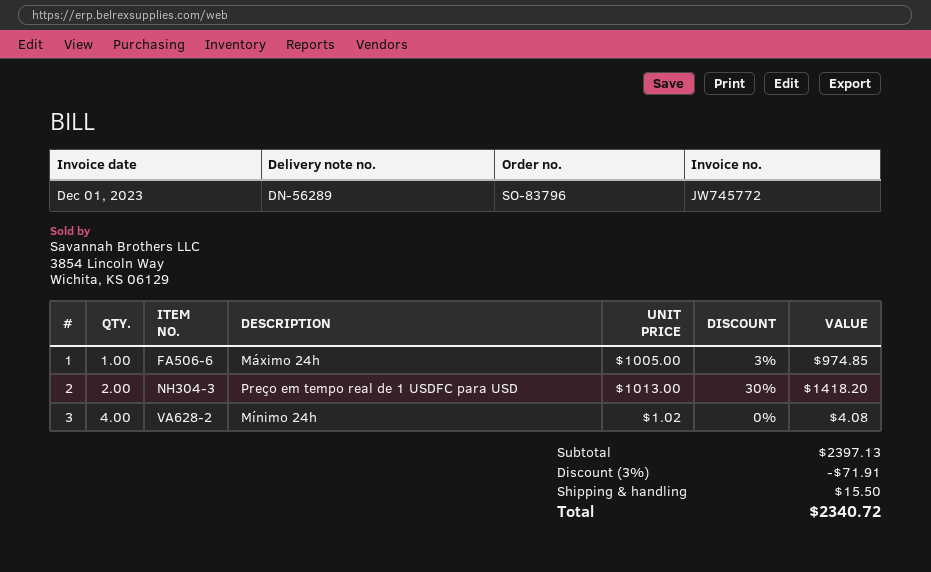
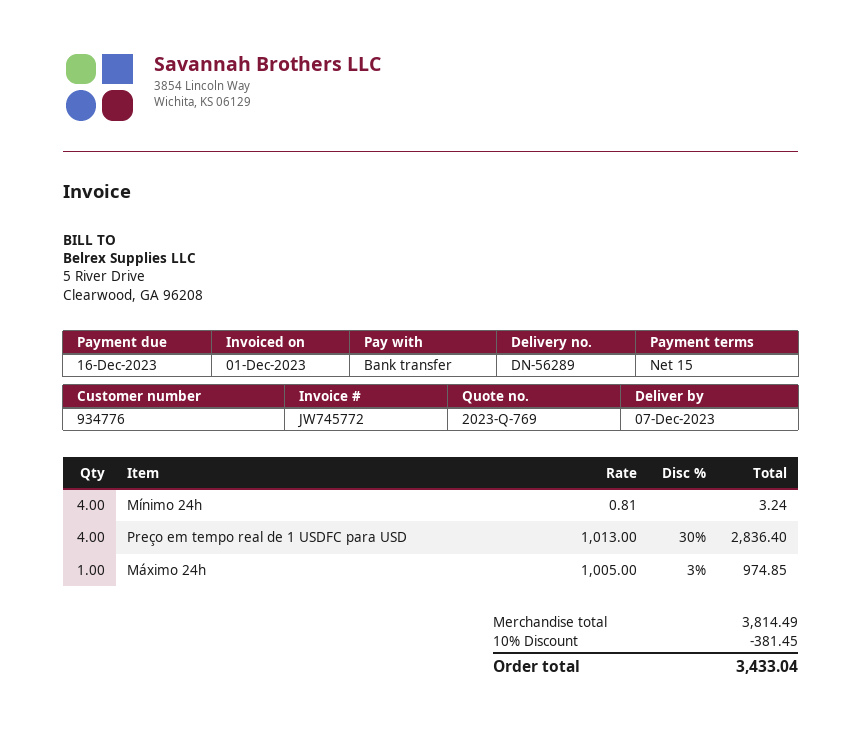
Preço em tempo real de 1 USDFC para USD: 2 x 1013.00 - 30% = 1418.20 -> 4 x 1013.00 - 30% = 2836.40
Mínimo 24h: 4 x 1.02 = 4.08 -> 4 x 0.81 = 3.24
subtotal: 2397.13 -> 3814.49
discount: 3% = 71.91 -> 10% = 381.45
shipping: 15.50 -> none
total: 2340.72 -> 3433.04

